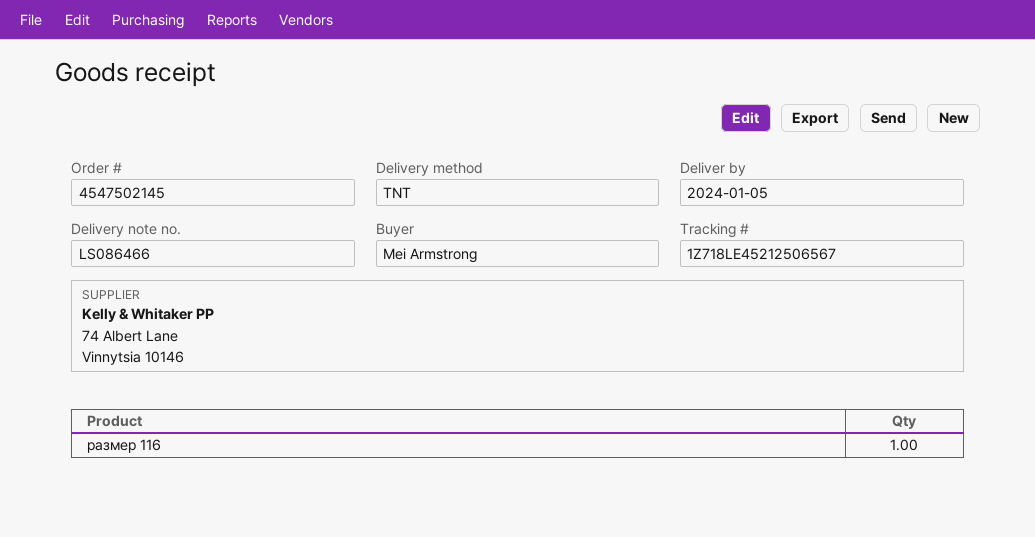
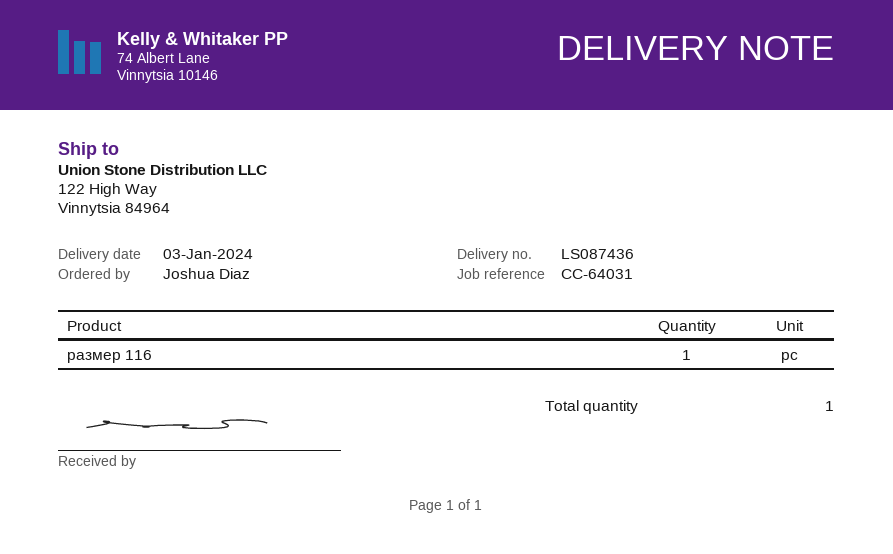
delivery note number: LS086466 -> LS087436
delivery date: 2024-01-05 -> 2024-01-03
ordered by: Mei Armstrong -> Joshua Diaz

